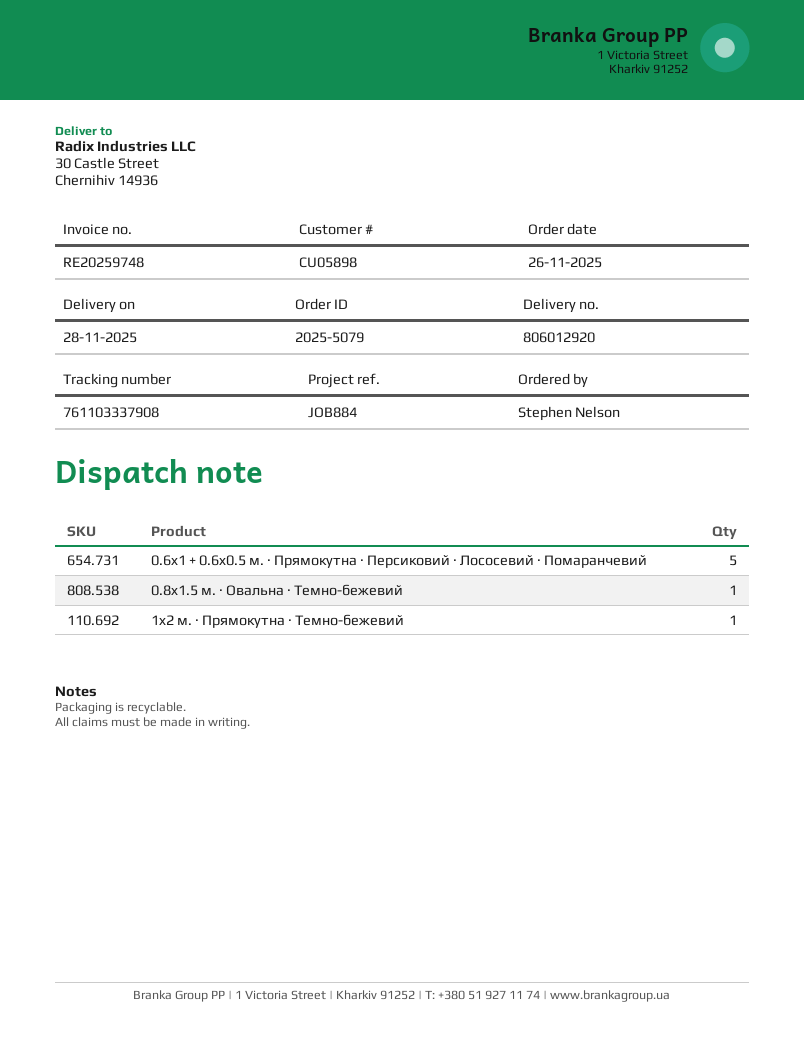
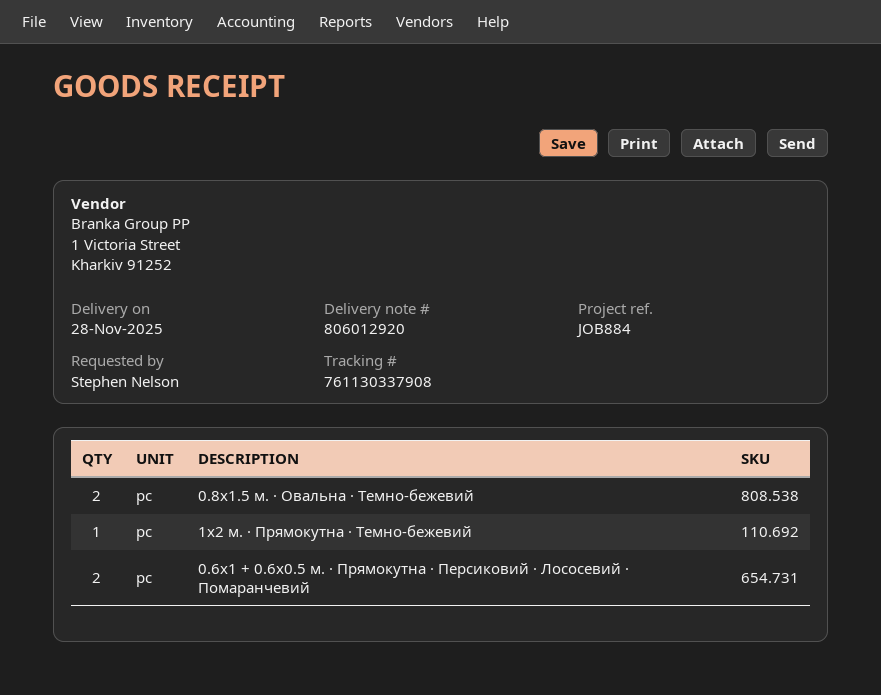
tracking number: 761103337908 -> 761130337908
0.6x1 + 0.6x0.5 м. · Прямокутна · Персиковий · Лососевий · Помаранчевий: 5 -> 2
0.8x1.5 м. · Овальна · Темно-бежевий: 1 -> 2

